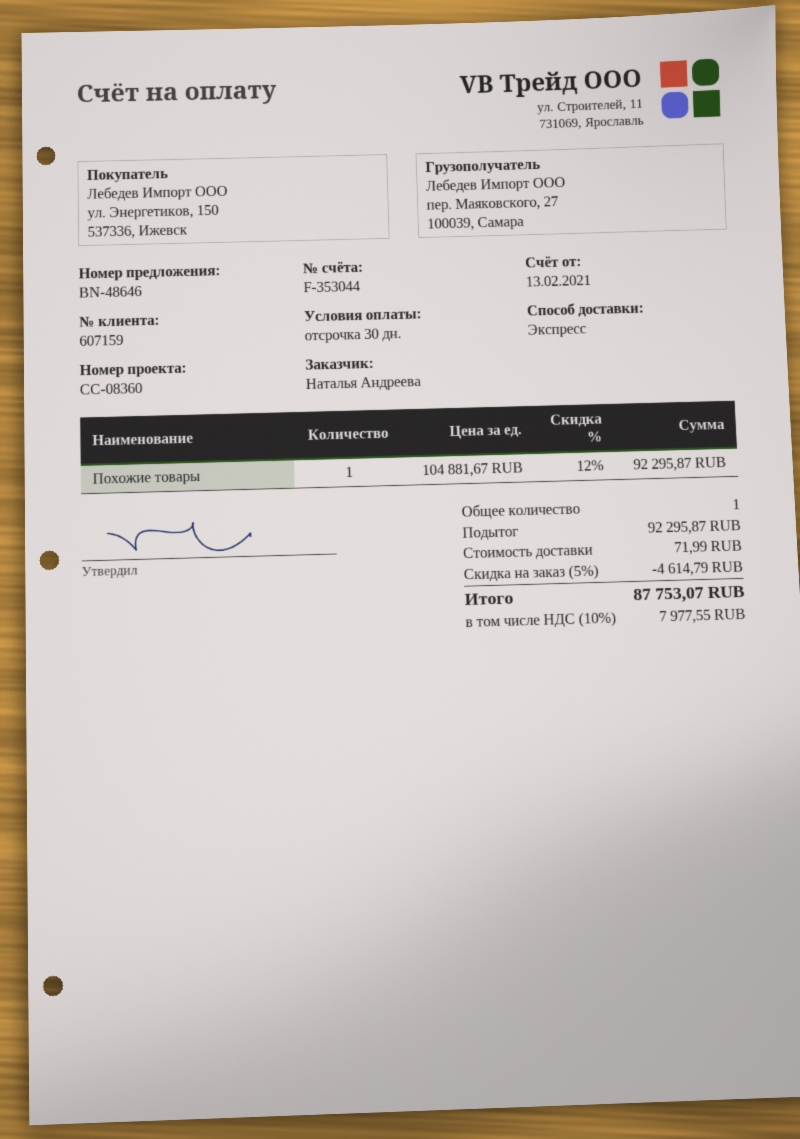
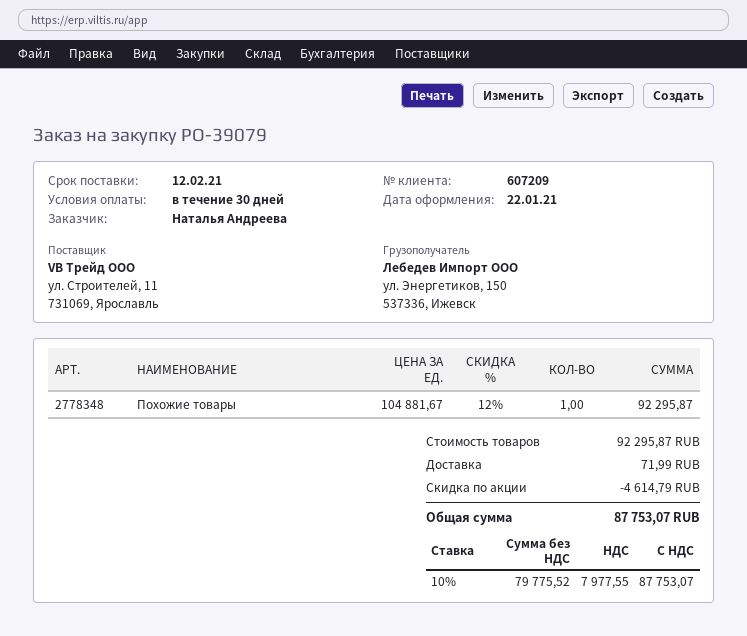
customer number: 607159 -> 607209
ship to: пер. Маяковского, 27, 100039, Самара -> ул. Энергетиков, 150, 537336, Ижевск

